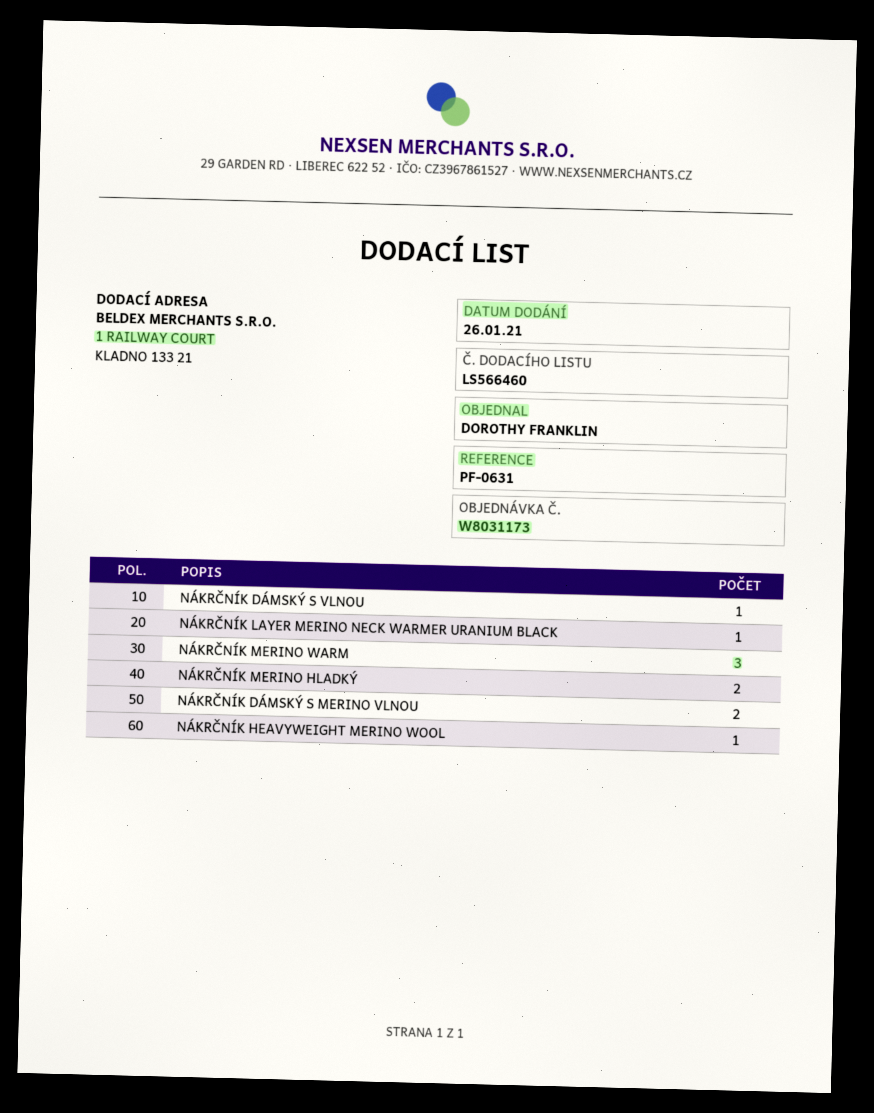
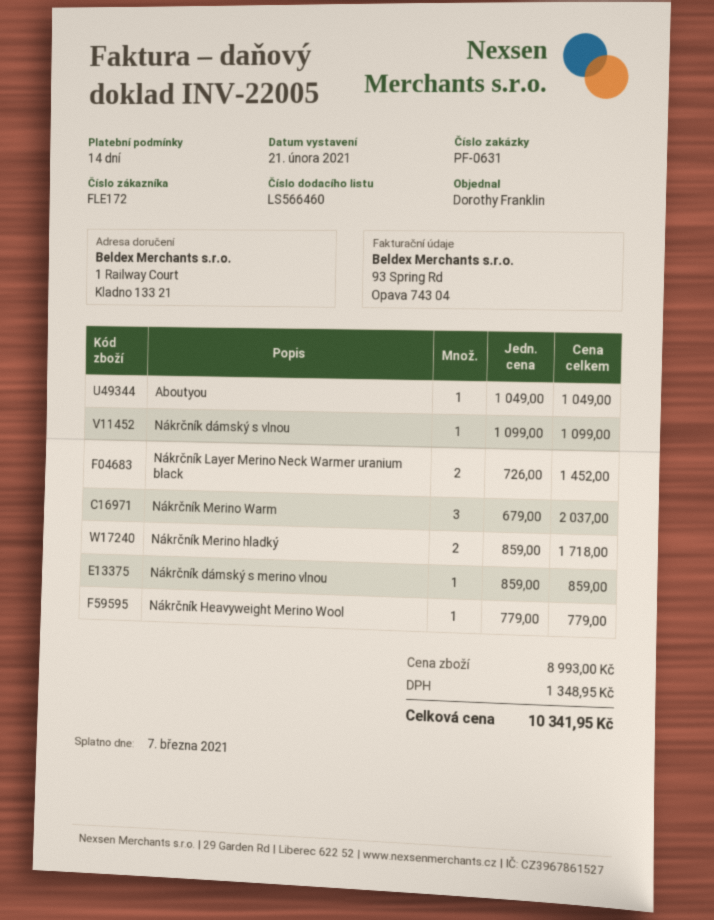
NÁKRČNÍK LAYER MERINO NECK WARMER URANIUM BLACK: 1 -> 2
NÁKRČNÍK DÁMSKÝ S MERINO VLNOU: 2 -> 1
Aboutyou: none -> 1

